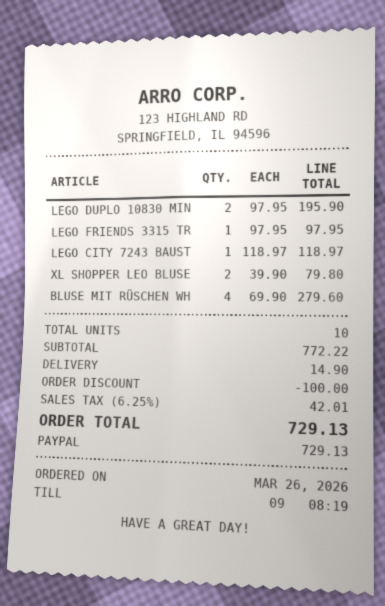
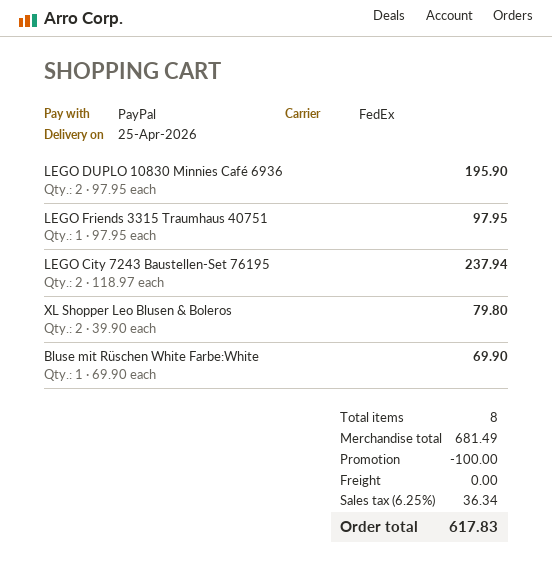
LEGO CITY 7243 BAUST: 1 x 118.97 = 118.97 -> 2 x 118.97 = 237.94
BLUSE MIT RÜSCHEN WH: 4 x 69.90 = 279.60 -> 1 x 69.90 = 69.90
total quantity: 10 -> 8
subtotal: 772.22 -> 681.49
shipping: 14.90 -> 0.00
tax: 6.25% = 42.01 -> 6.25% = 36.34
total: 729.13 -> 617.83

